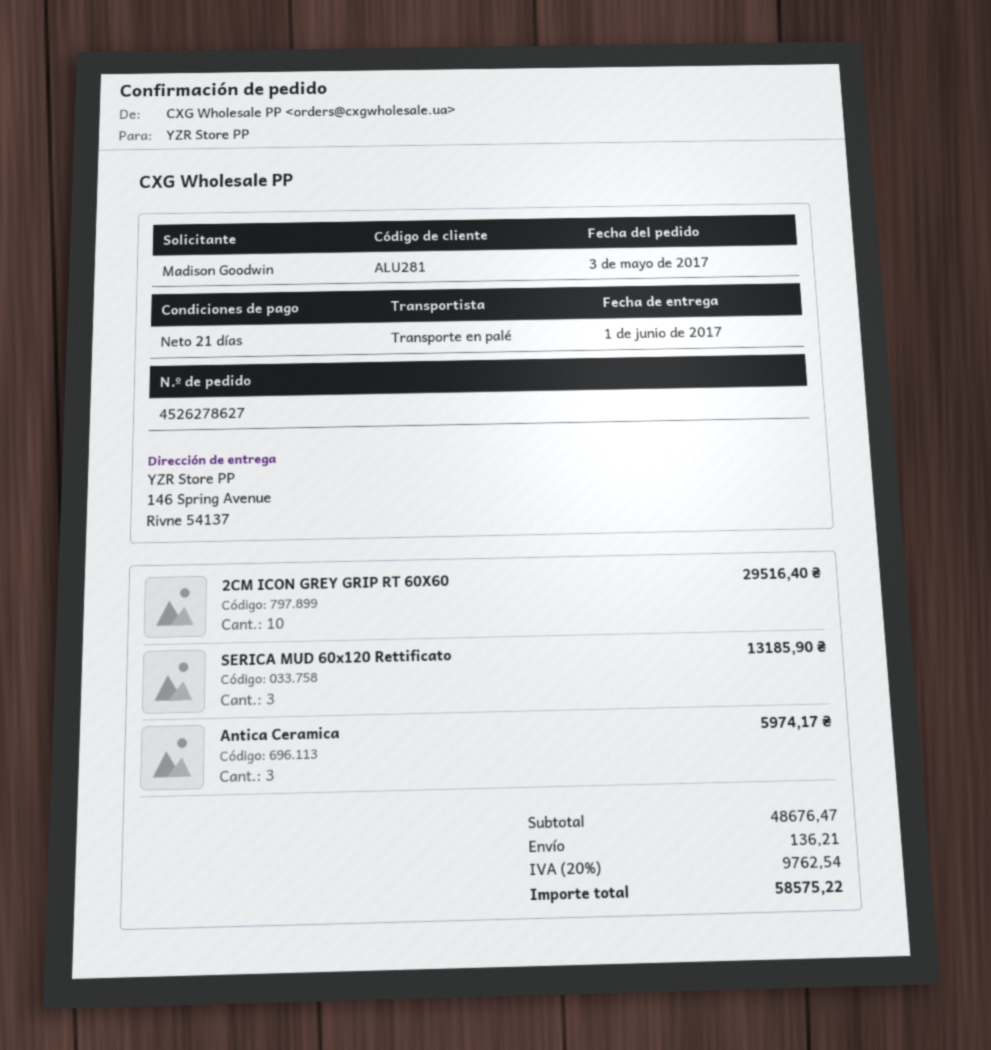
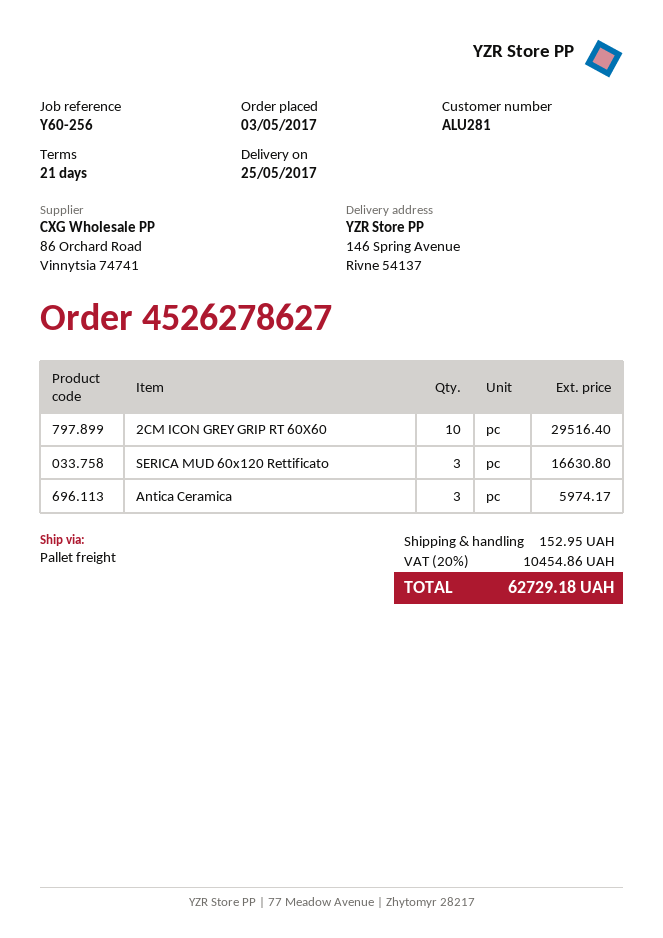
delivery date: 2017-06-01 -> 2017-05-25
SERICA MUD 60x120 Rettificato: 3 for 13185.90 -> 3 for 16630.80
shipping: 136.21 -> 152.95
tax: 20% = 9762.54 -> 20% = 10454.86
total: 58575.22 -> 62729.18

